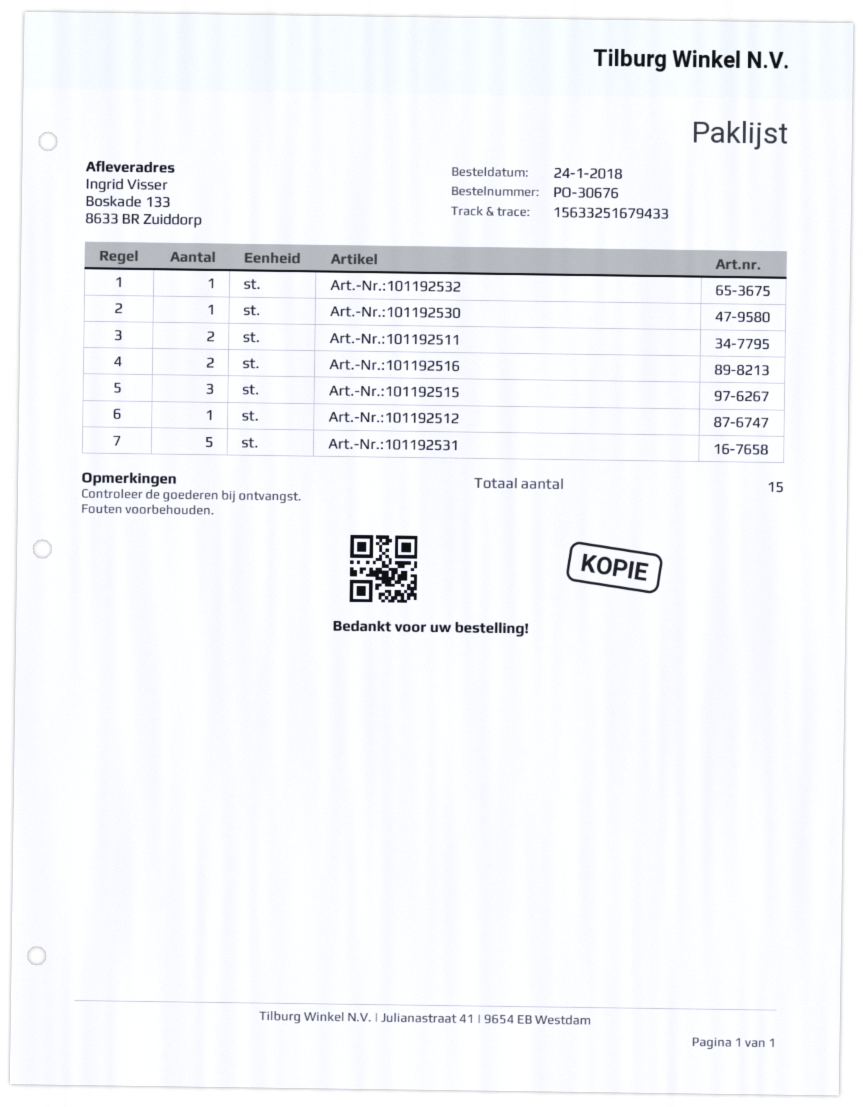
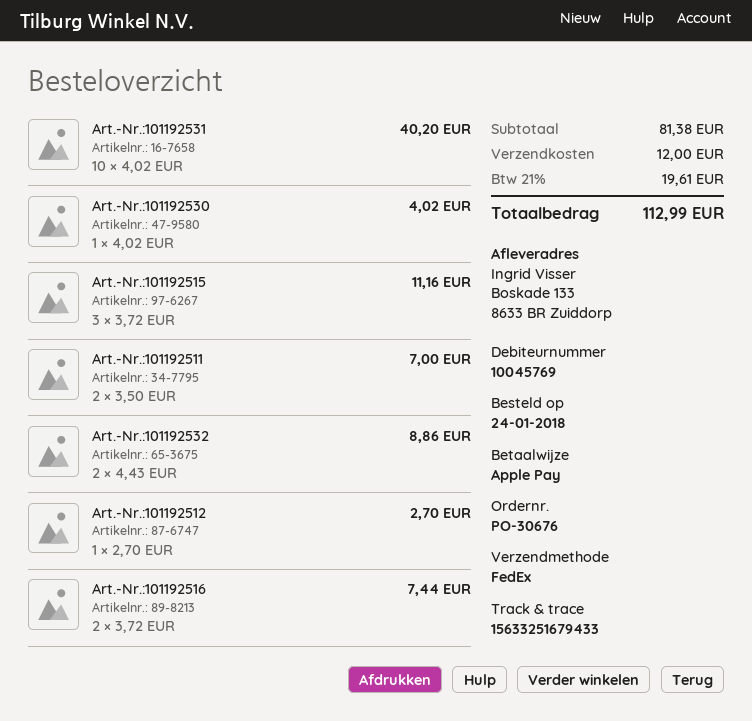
Art.-Nr.:101192532: 1 -> 2
Art.-Nr.:101192531: 5 -> 10

